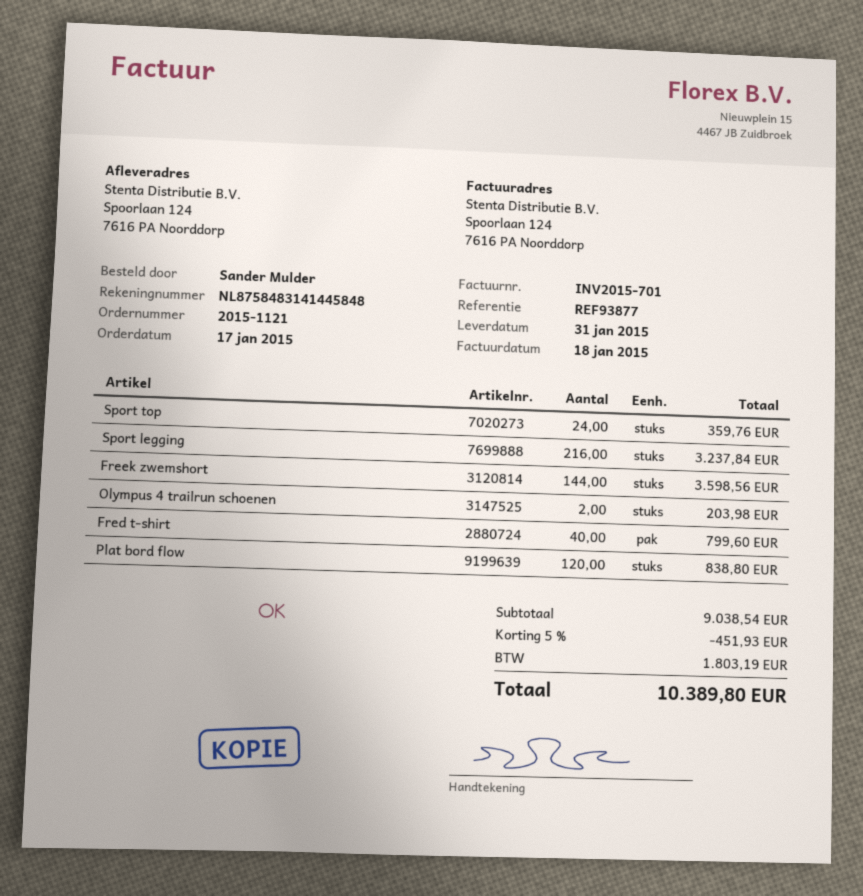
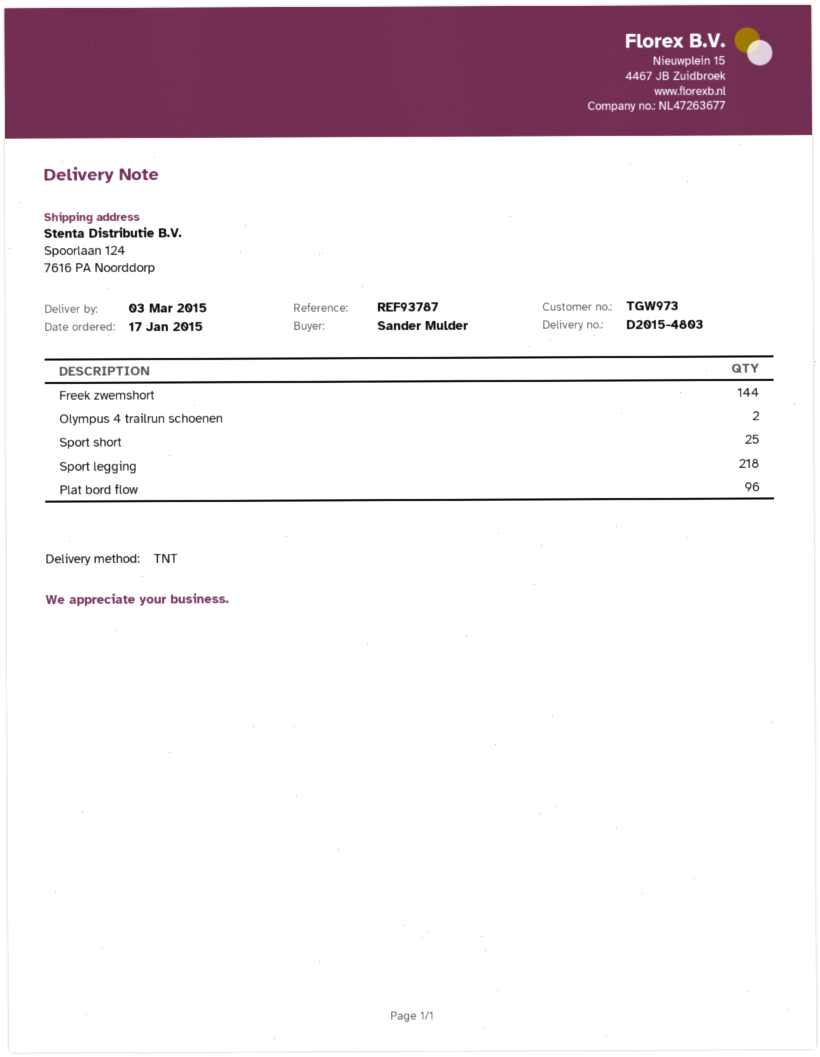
delivery date: 2015-01-31 -> 2015-03-03
reference: REF93877 -> REF93787
Sport top: 24 -> none
Sport legging: 216 -> 218
Fred t-shirt: 40 -> none
Plat bord flow: 120 -> 96
Sport short: none -> 25

